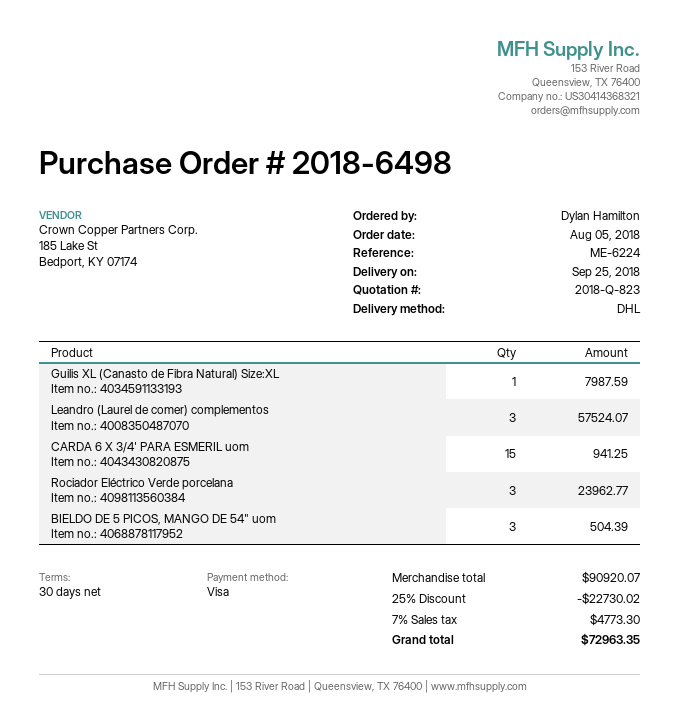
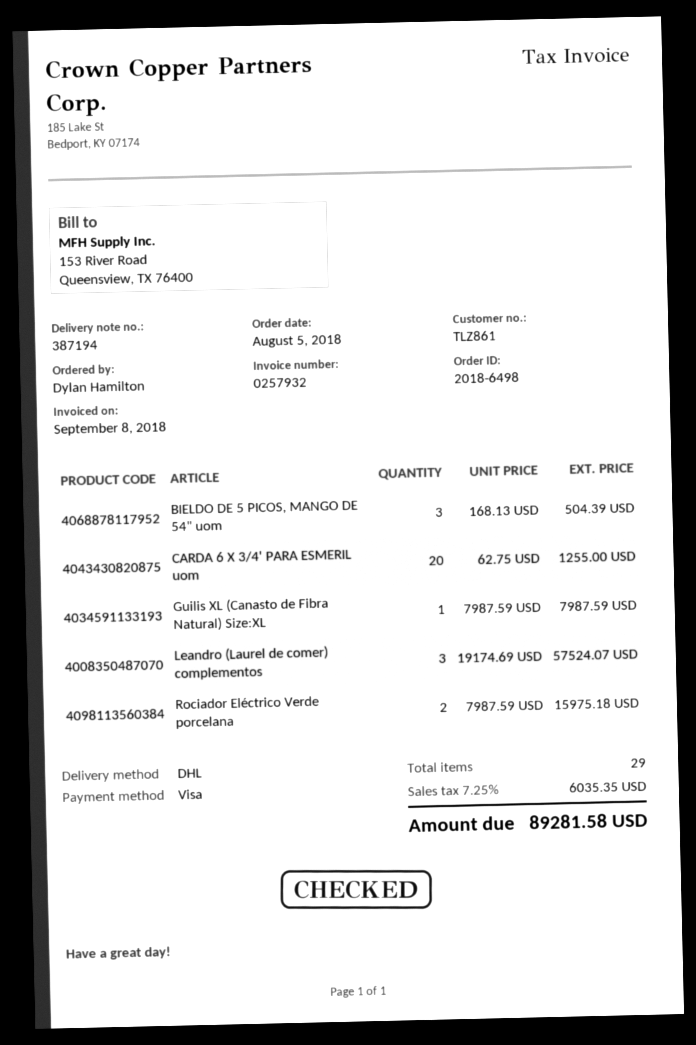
CARDA 6 X 3/4' PARA ESMERIL uom: 15 for 941.25 -> 20 for 1255.00
Rociador Eléctrico Verde porcelana: 3 for 23962.77 -> 2 for 15975.18
discount: 25% = 22730.02 -> none
tax: 7% = 4773.30 -> 7.25% = 6035.35
total: 72963.35 -> 89281.58

